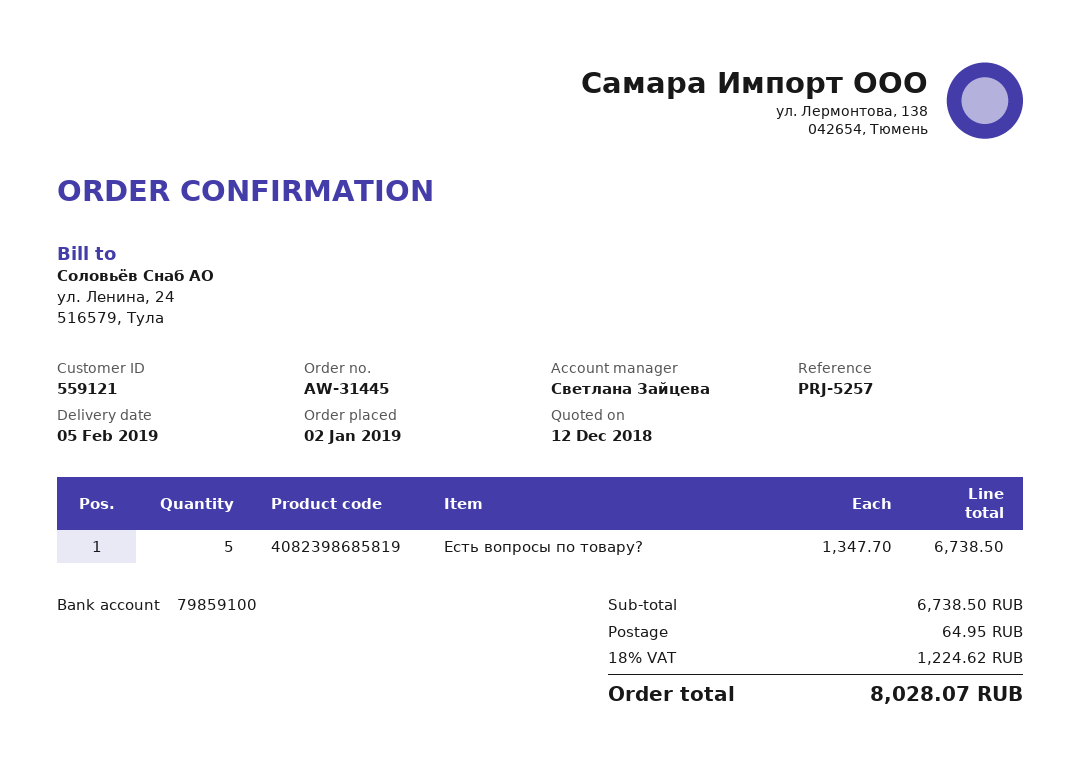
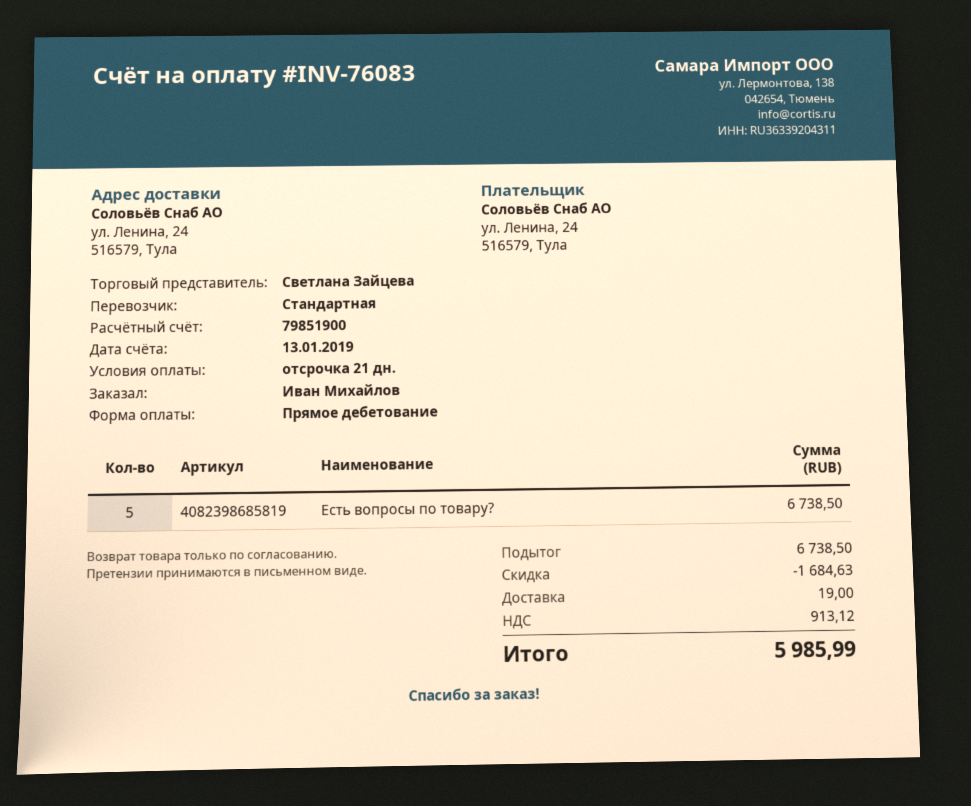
bank account: 79859100 -> 79851900
discount: none -> 1684.63
shipping: 64.95 -> 19.00
tax: 1224.62 -> 913.12
total: 8028.07 -> 5985.99

